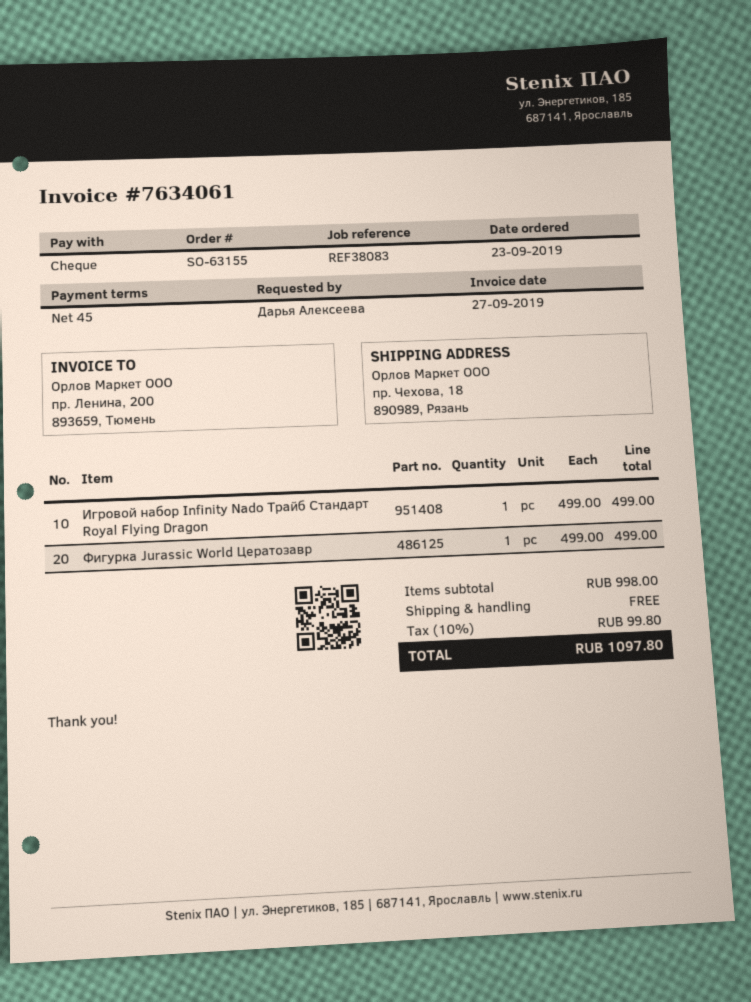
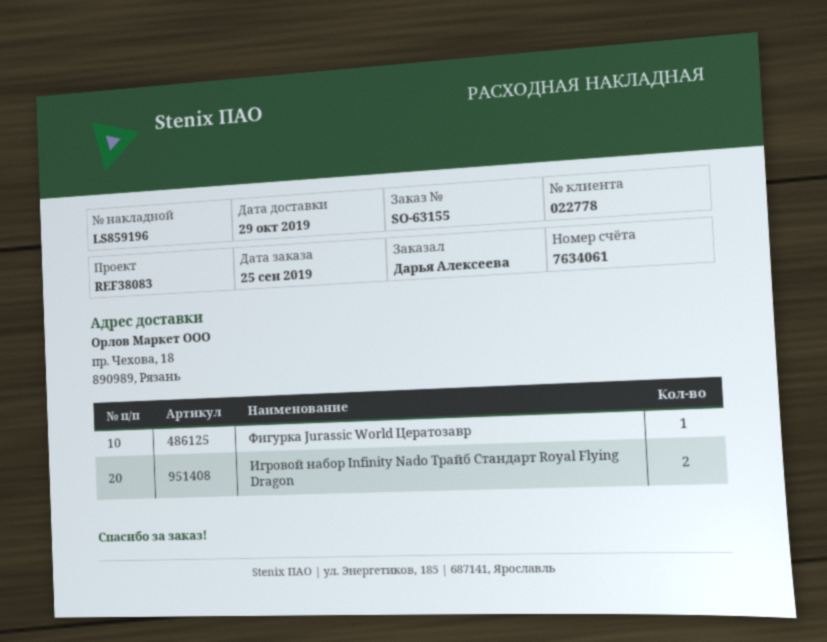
order date: 2019-09-23 -> 2019-09-25
Игровой набор Infinity Nado Трайб Стандарт Royal Flying Dragon: 1 -> 2

